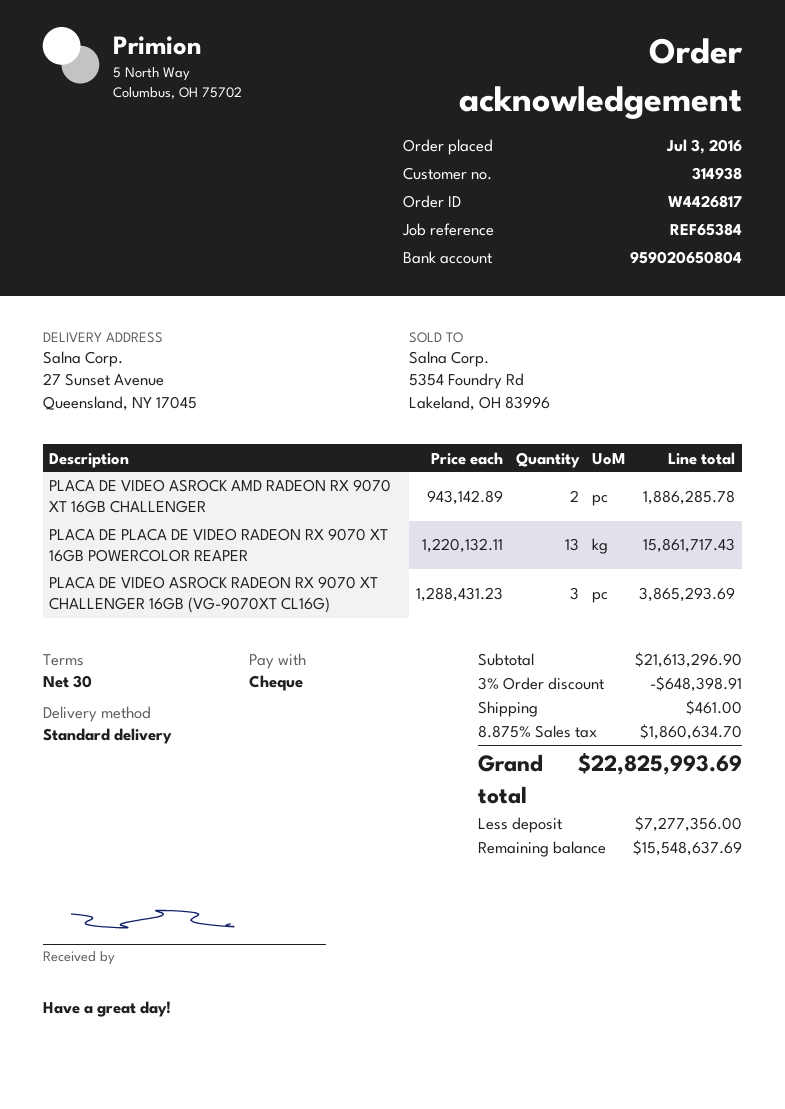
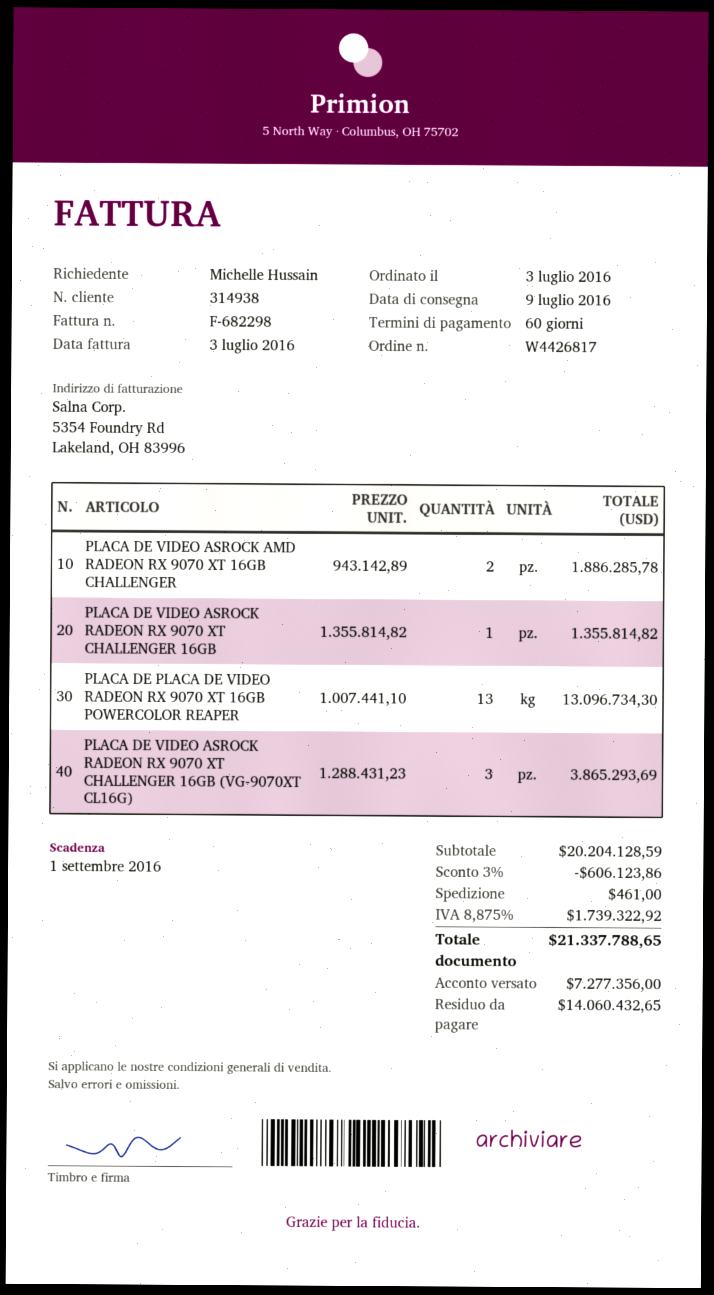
payment terms: 30 days -> 60 days
PLACA DE PLACA DE VIDEO RADEON RX 9070 XT 16GB POWERCOLOR REAPER: 13 x 1220132.11 = 15861717.43 -> 13 x 1007441.10 = 13096734.30
PLACA DE VIDEO ASROCK RADEON RX 9070 XT CHALLENGER 16GB: none -> 1 x 1355814.82 = 1355814.82
subtotal: 21613296.90 -> 20204128.59
discount: 3% = 648398.91 -> 3% = 606123.86
tax: 8.875% = 1860634.70 -> 8.875% = 1739322.92
total: 22825993.69 -> 21337788.65
balance: 15548637.69 -> 14060432.65

